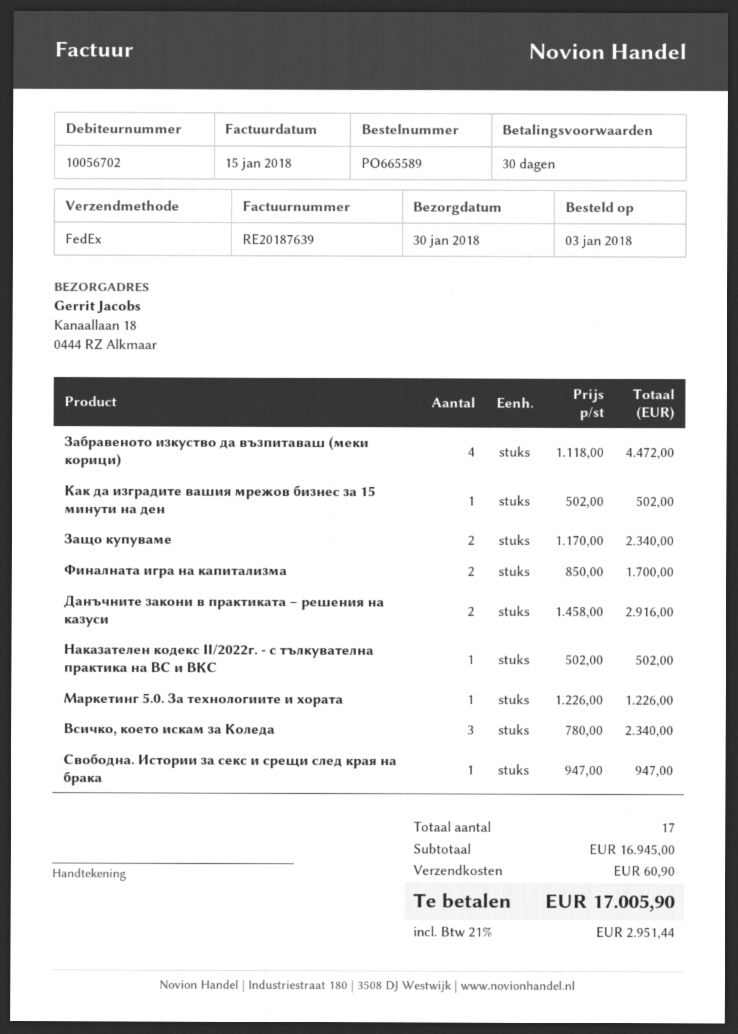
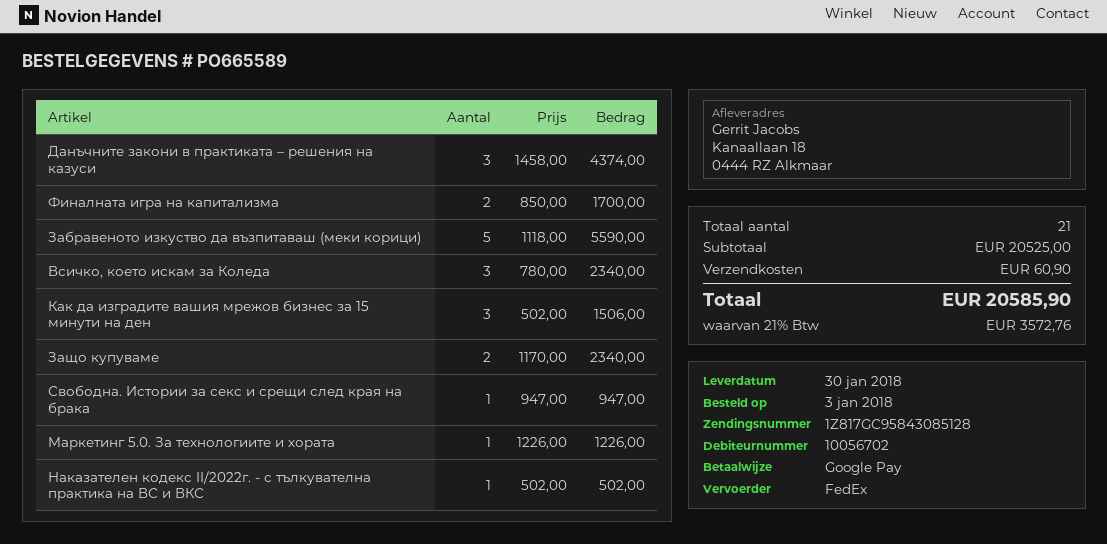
Забравеното изкуство да възпитаваш (меки корици): 4 x 1118.00 = 4472.00 -> 5 x 1118.00 = 5590.00
Как да изградите вашия мрежов бизнес за 15 минути на ден: 1 x 502.00 = 502.00 -> 3 x 502.00 = 1506.00
Данъчните закони в практиката – решения на казуси: 2 x 1458.00 = 2916.00 -> 3 x 1458.00 = 4374.00
total quantity: 17 -> 21
subtotal: 16945.00 -> 20525.00
tax: 21% = 2951.44 -> 21% = 3572.76
total: 17005.90 -> 20585.90

